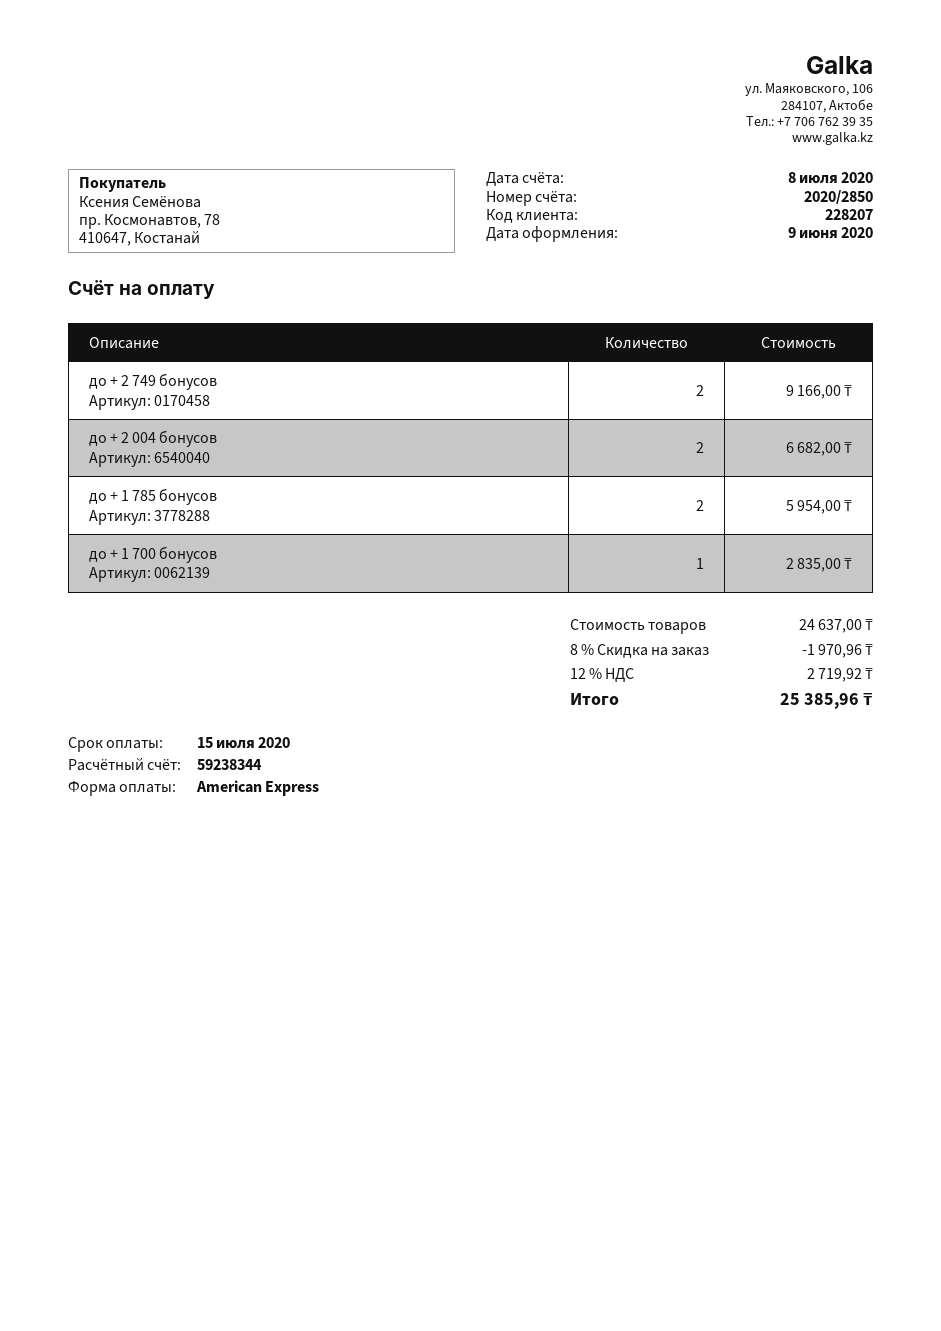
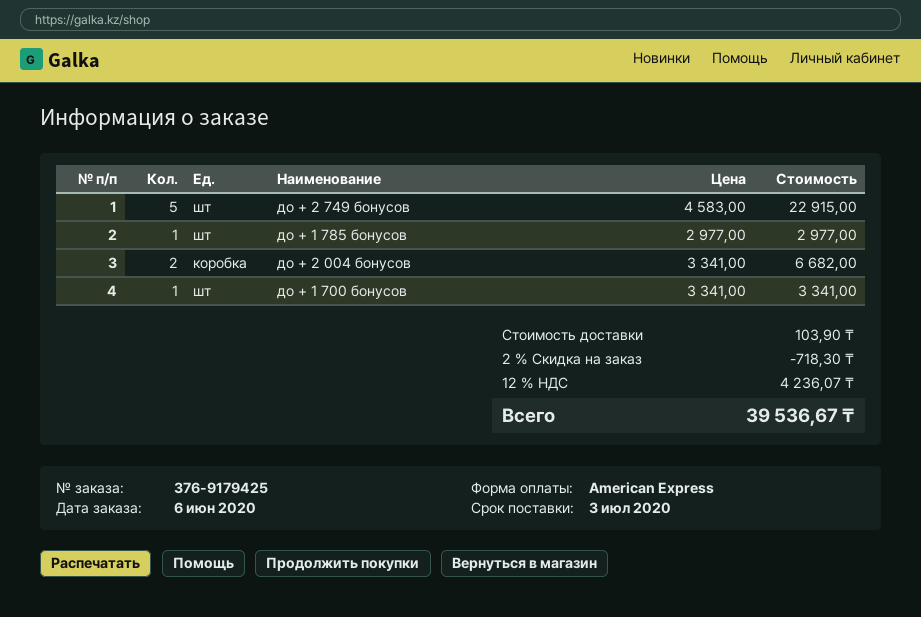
order date: 2020-06-09 -> 2020-06-06
до + 2 749 бонусов: 2 for 9166.00 -> 5 for 22915.00
до + 1 785 бонусов: 2 for 5954.00 -> 1 for 2977.00
до + 1 700 бонусов: 1 for 2835.00 -> 1 for 3341.00
discount: 8% = 1970.96 -> 2% = 718.30
shipping: none -> 103.90
tax: 12% = 2719.92 -> 12% = 4236.07
total: 25385.96 -> 39536.67

